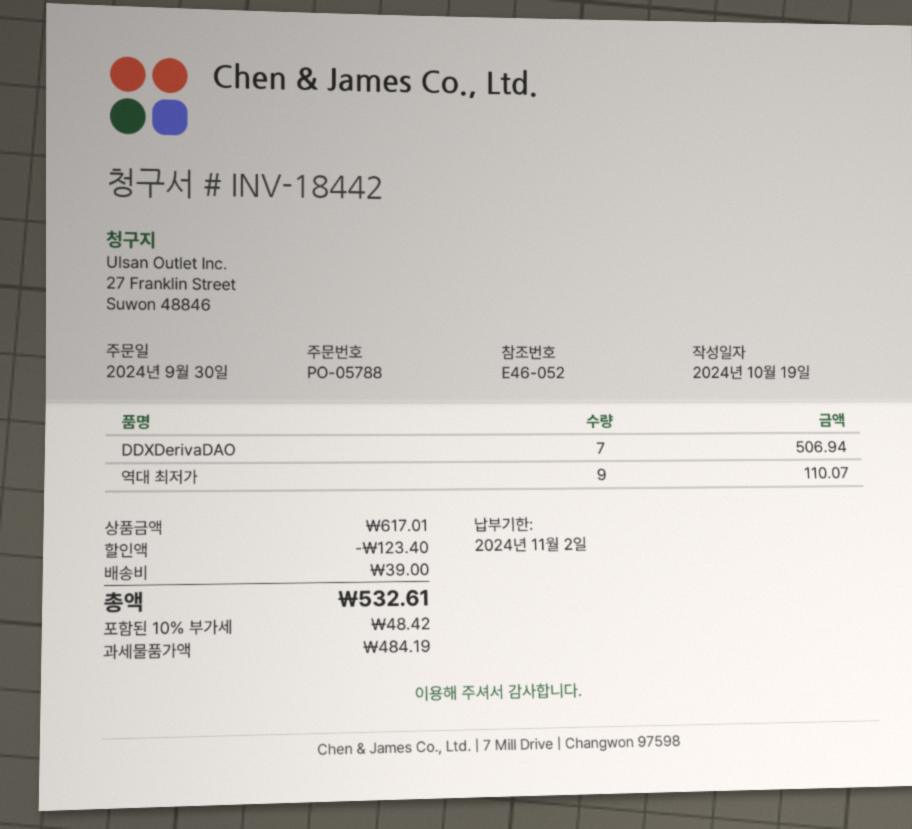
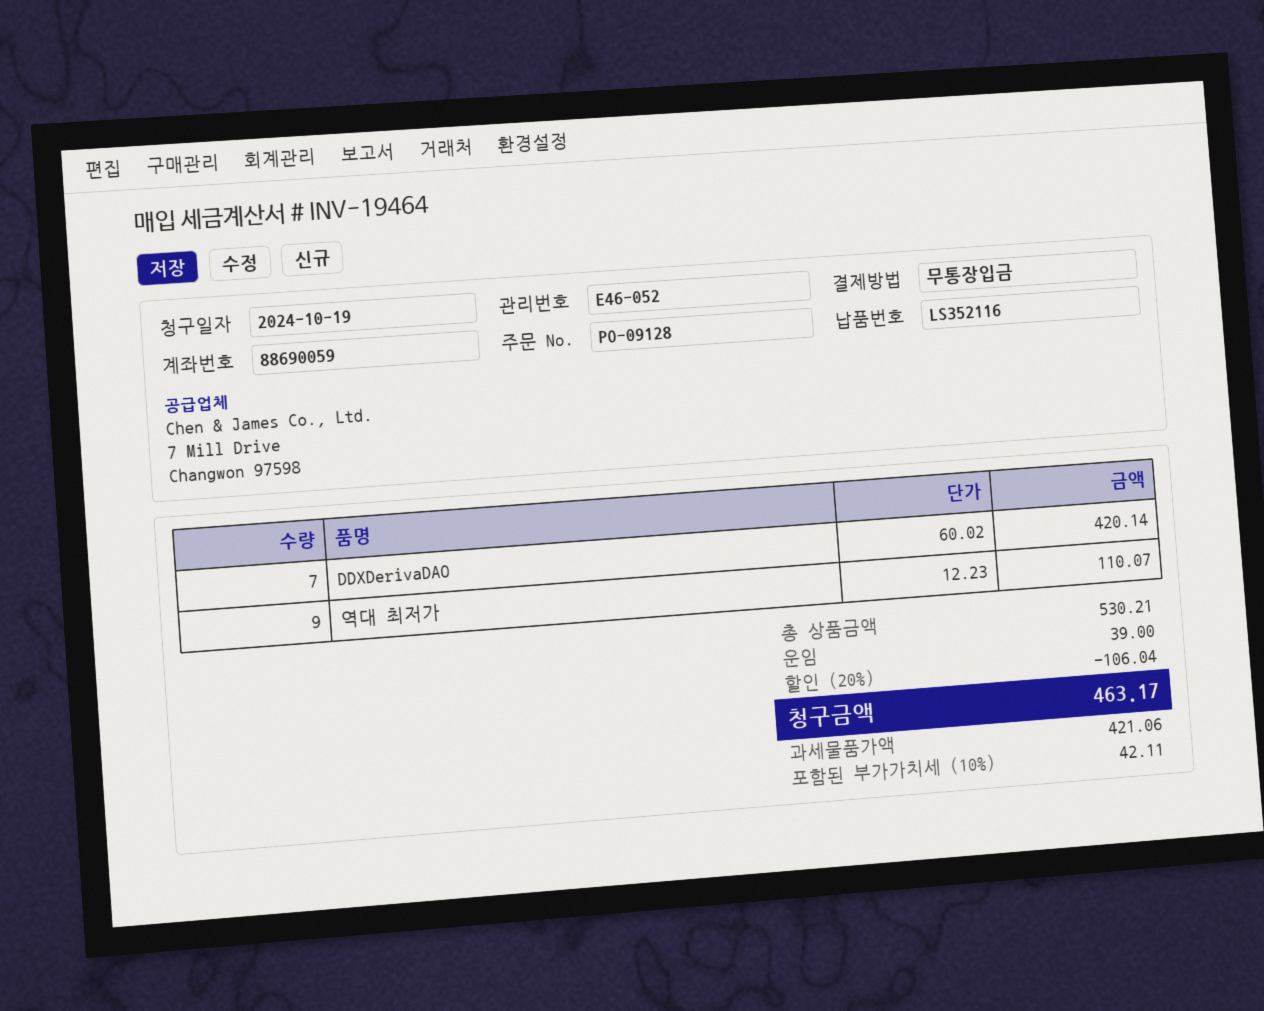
order number: PO-05788 -> PO-09128
invoice number: INV-18442 -> INV-19464
DDXDerivaDAO: 7 for 506.94 -> 7 for 420.14
subtotal: 617.01 -> 530.21
discount: 123.40 -> 106.04
net: 484.19 -> 421.06
tax: 10% = 48.42 -> 10% = 42.11
total: 532.61 -> 463.17

